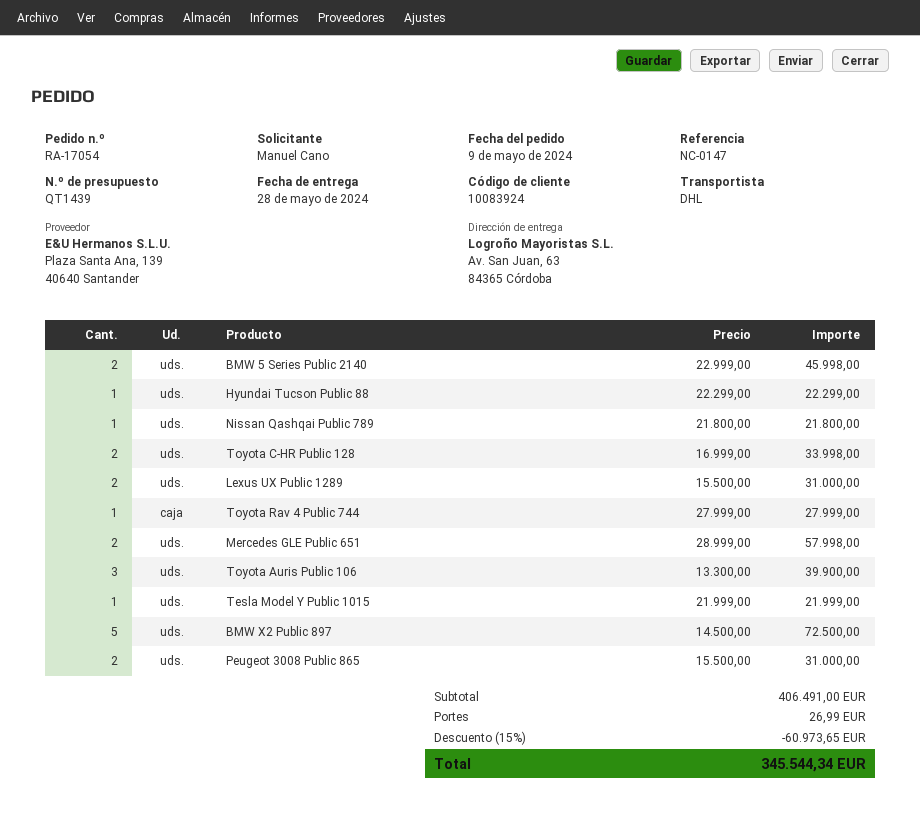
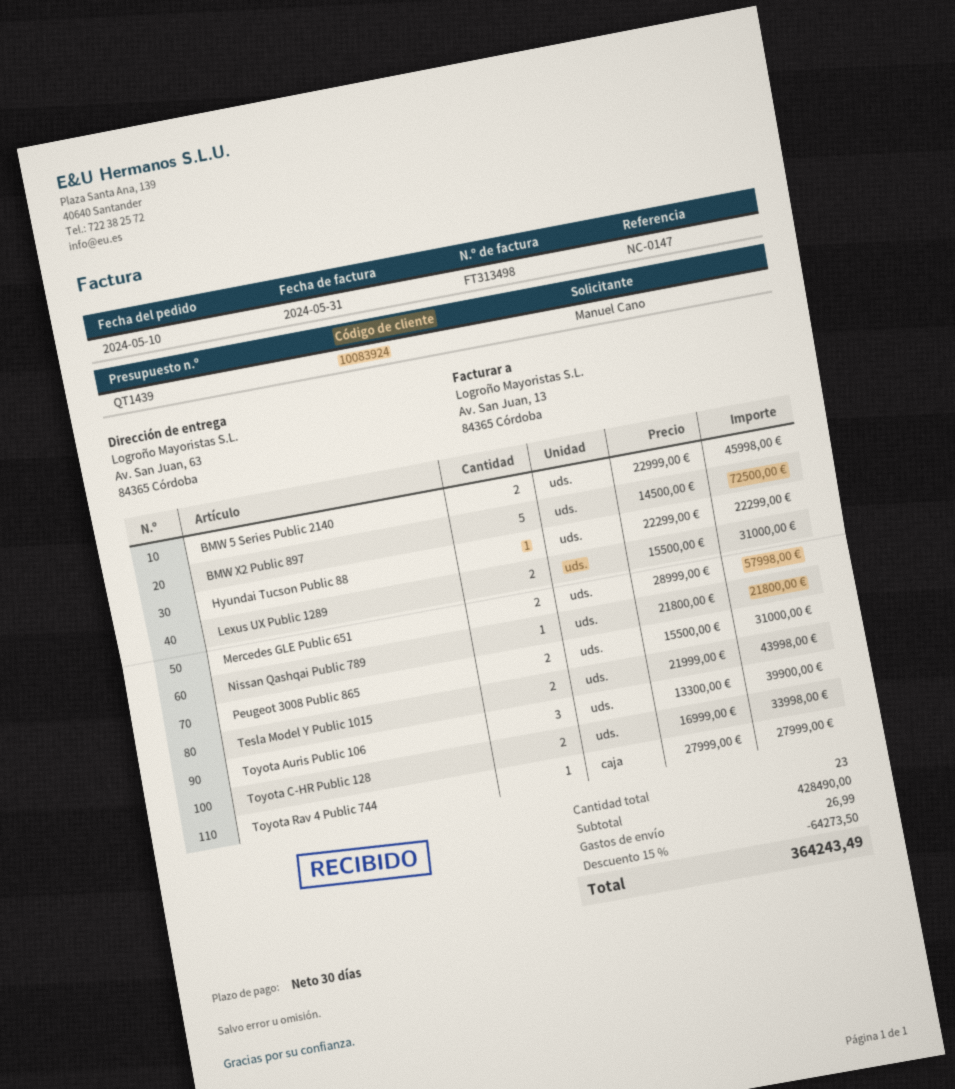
order date: 2024-05-09 -> 2024-05-10
Tesla Model Y Public 1015: 1 x 21999.00 = 21999.00 -> 2 x 21999.00 = 43998.00
subtotal: 406491.00 -> 428490.00
discount: 15% = 60973.65 -> 15% = 64273.50
total: 345544.34 -> 364243.49

